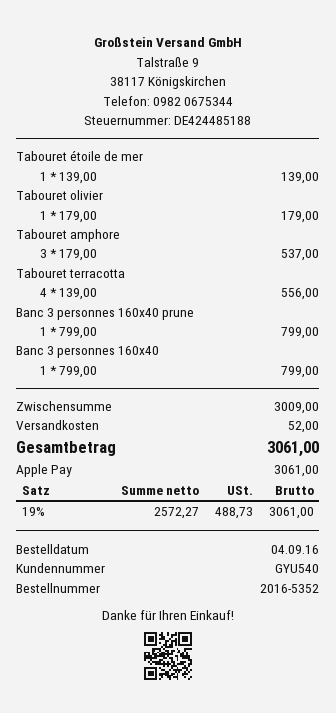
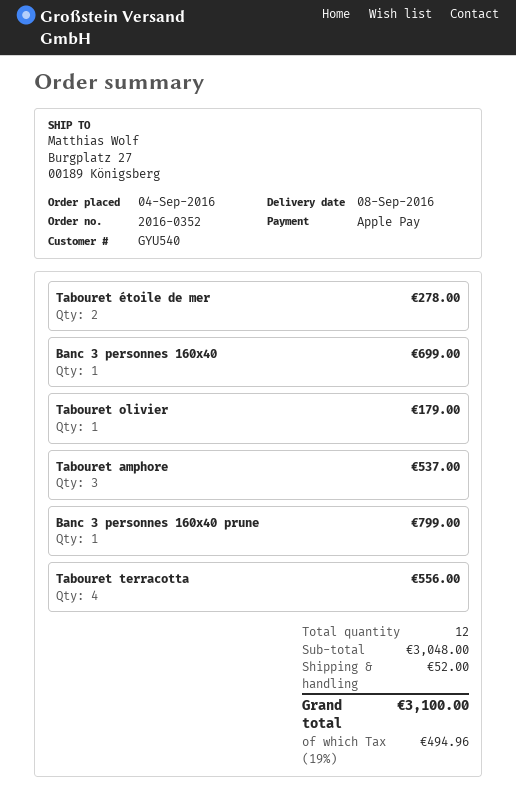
order number: 2016-5352 -> 2016-0352
Tabouret étoile de mer: 1 for 139.00 -> 2 for 278.00
Banc 3 personnes 160x40: 1 for 799.00 -> 1 for 699.00
subtotal: 3009.00 -> 3048.00
tax: 19% = 488.73 -> 19% = 494.96
total: 3061.00 -> 3100.00

